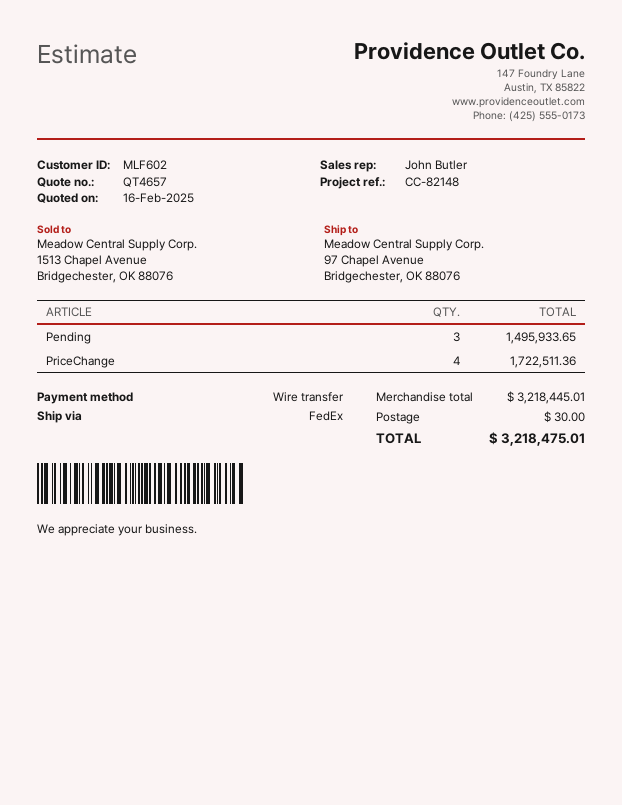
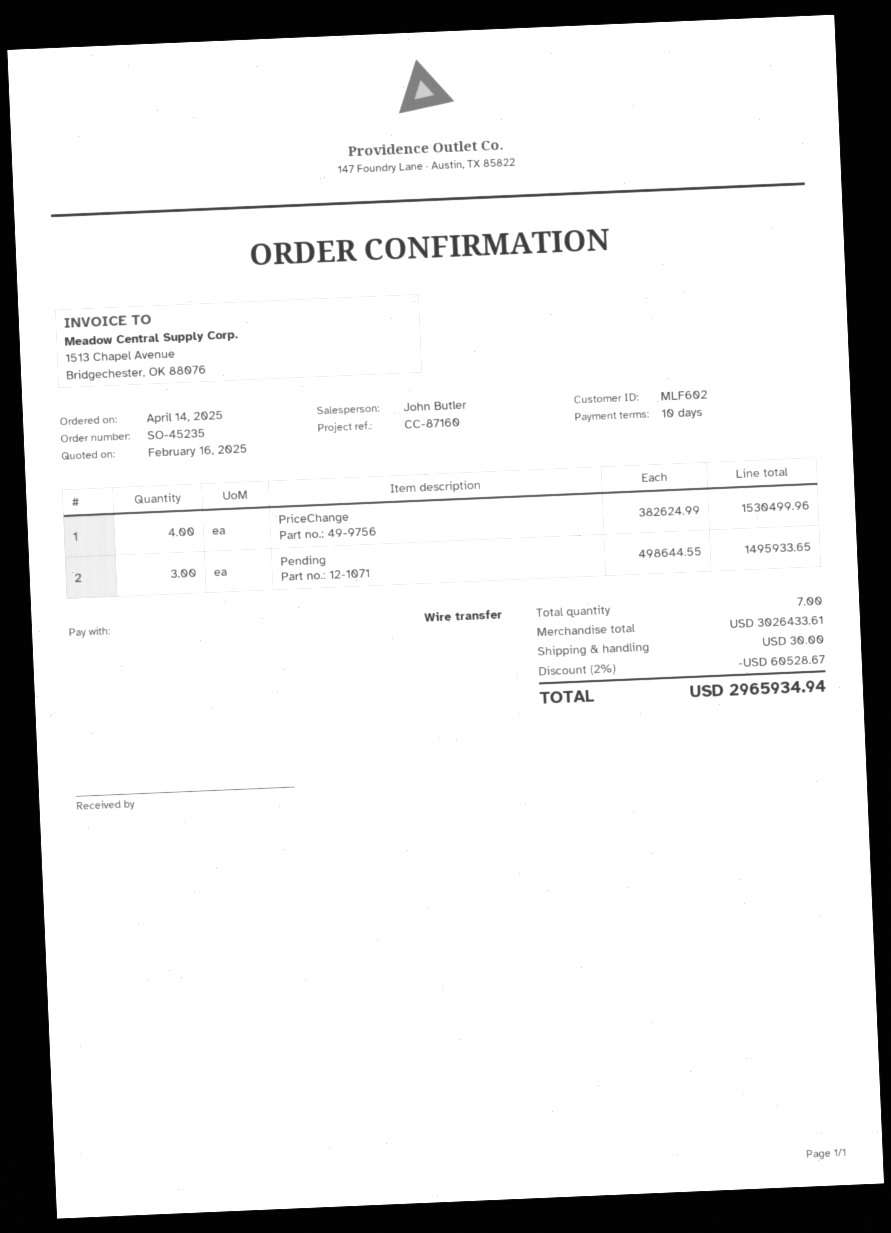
reference: CC-82148 -> CC-87160
PriceChange: 4 for 1722511.36 -> 4 for 1530499.96
subtotal: 3218445.01 -> 3026433.61
discount: none -> 2% = 60528.67
total: 3218475.01 -> 2965934.94

